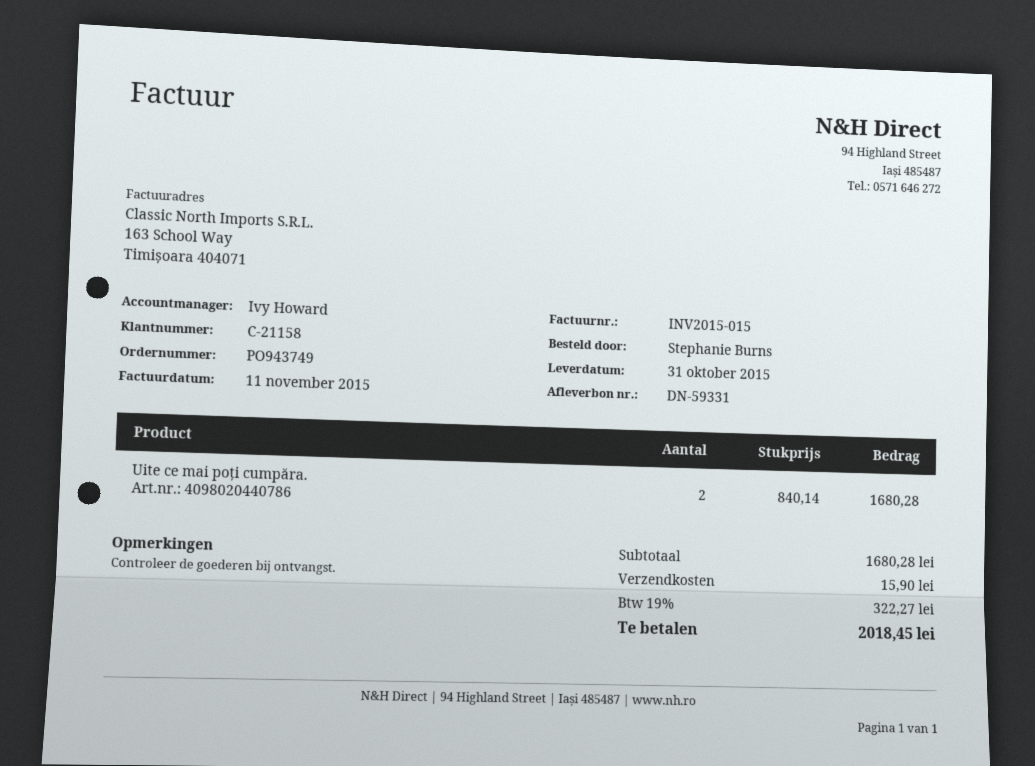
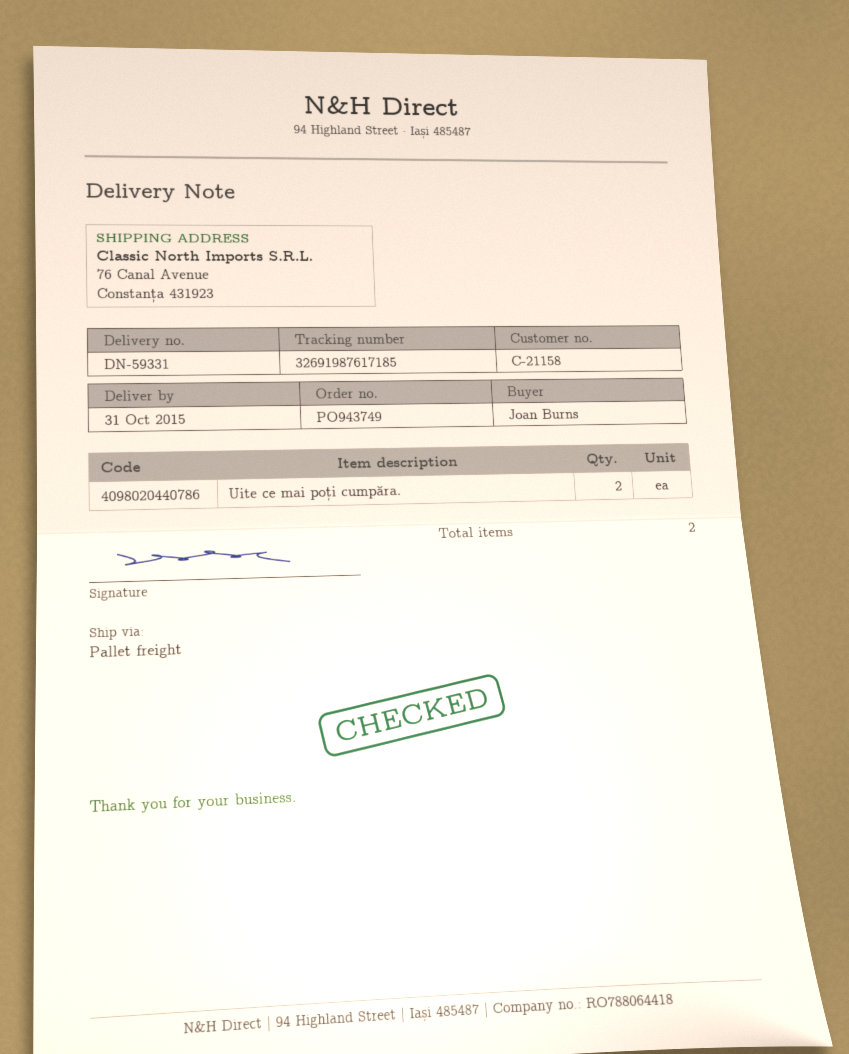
ordered by: Stephanie Burns -> Joan Burns

